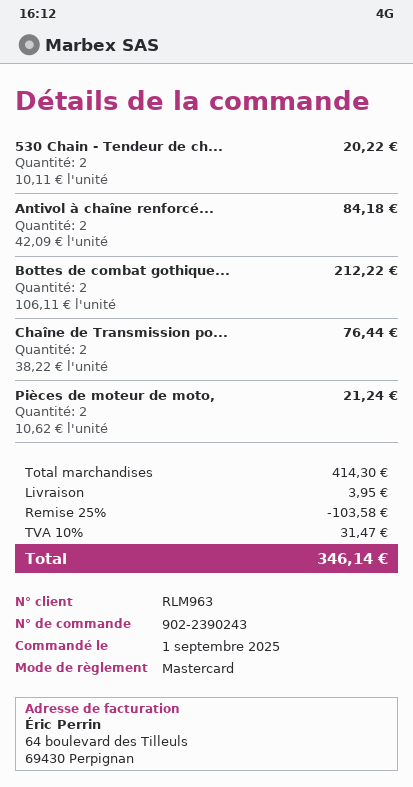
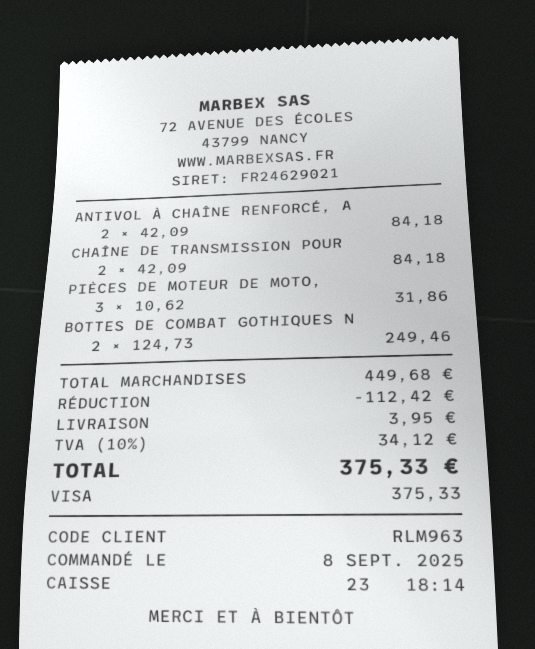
order date: 2025-09-01 -> 2025-09-08
payment method: Mastercard -> Visa
530 Chain - Tendeur de ch...: 2 x 10.11 = 20.22 -> none
Bottes de combat gothique...: 2 x 106.11 = 212.22 -> 2 x 124.73 = 249.46
Chaîne de Transmission po...: 2 x 38.22 = 76.44 -> 2 x 42.09 = 84.18
Pièces de moteur de moto,: 2 x 10.62 = 21.24 -> 3 x 10.62 = 31.86
subtotal: 414.30 -> 449.68
discount: 103.58 -> 112.42
tax: 10% = 31.47 -> 10% = 34.12
total: 346.14 -> 375.33

